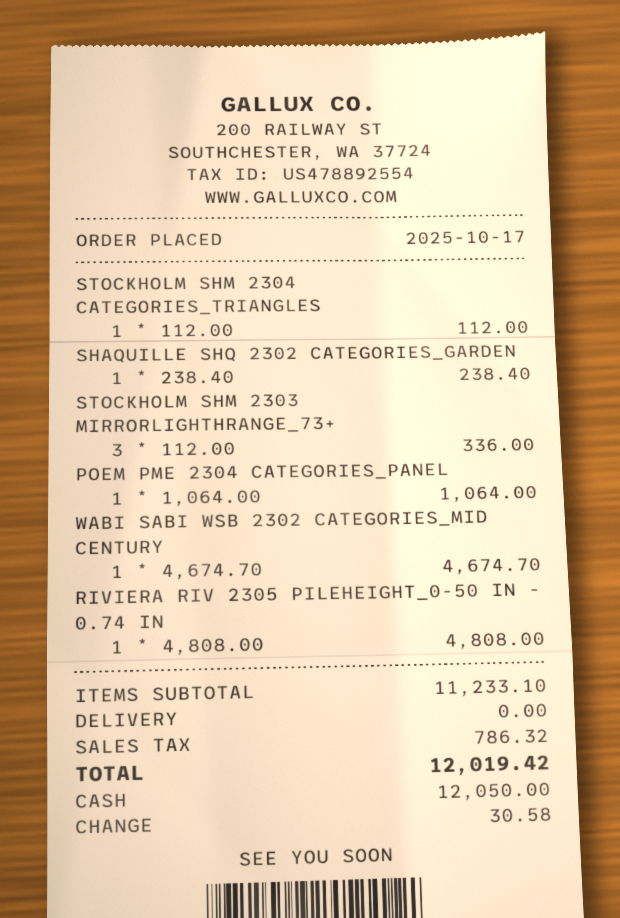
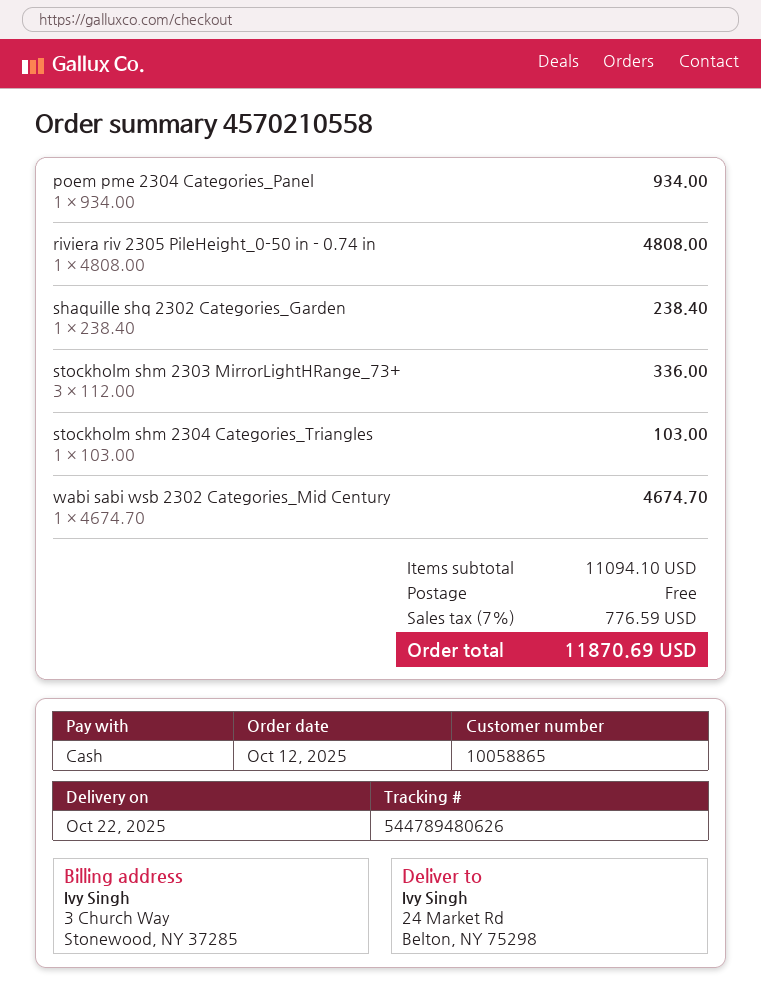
order date: 2025-10-17 -> 2025-10-12
STOCKHOLM SHM 2304 CATEGORIES_TRIANGLES: 1 x 112.00 = 112.00 -> 1 x 103.00 = 103.00
POEM PME 2304 CATEGORIES_PANEL: 1 x 1064.00 = 1064.00 -> 1 x 934.00 = 934.00
subtotal: 11233.10 -> 11094.10
tax: 786.32 -> 776.59
total: 12019.42 -> 11870.69

